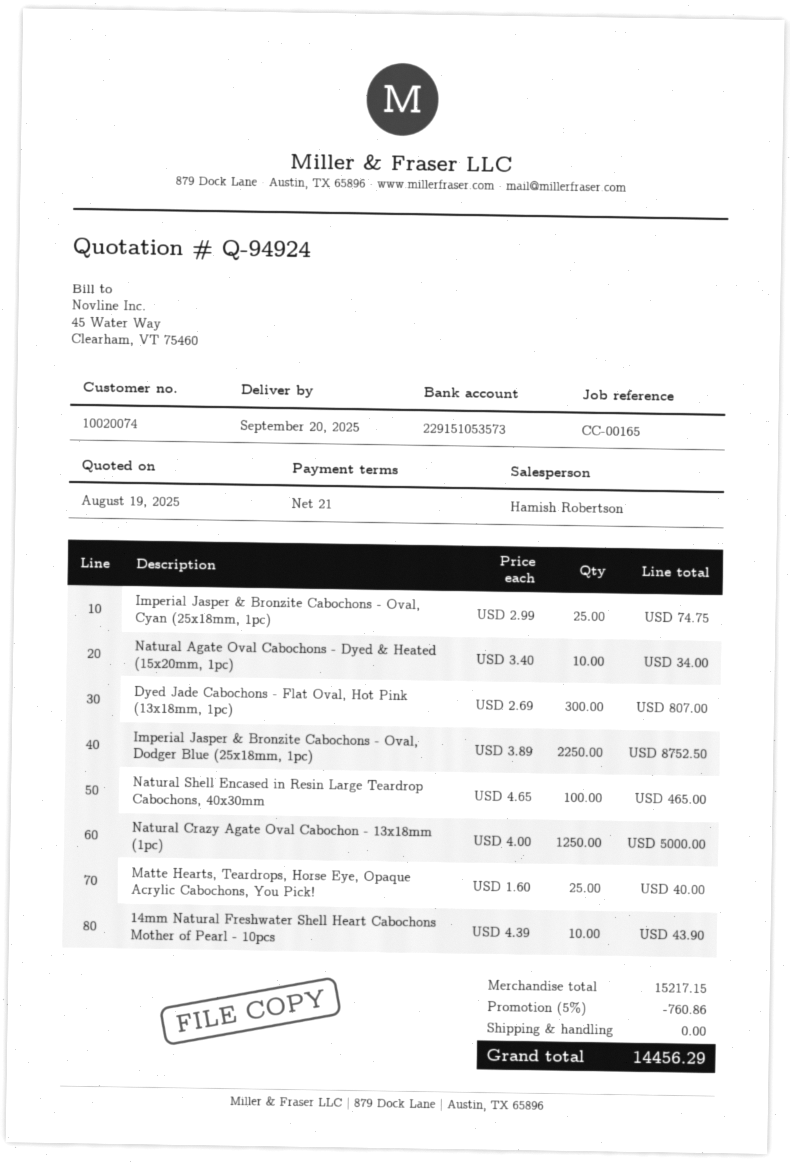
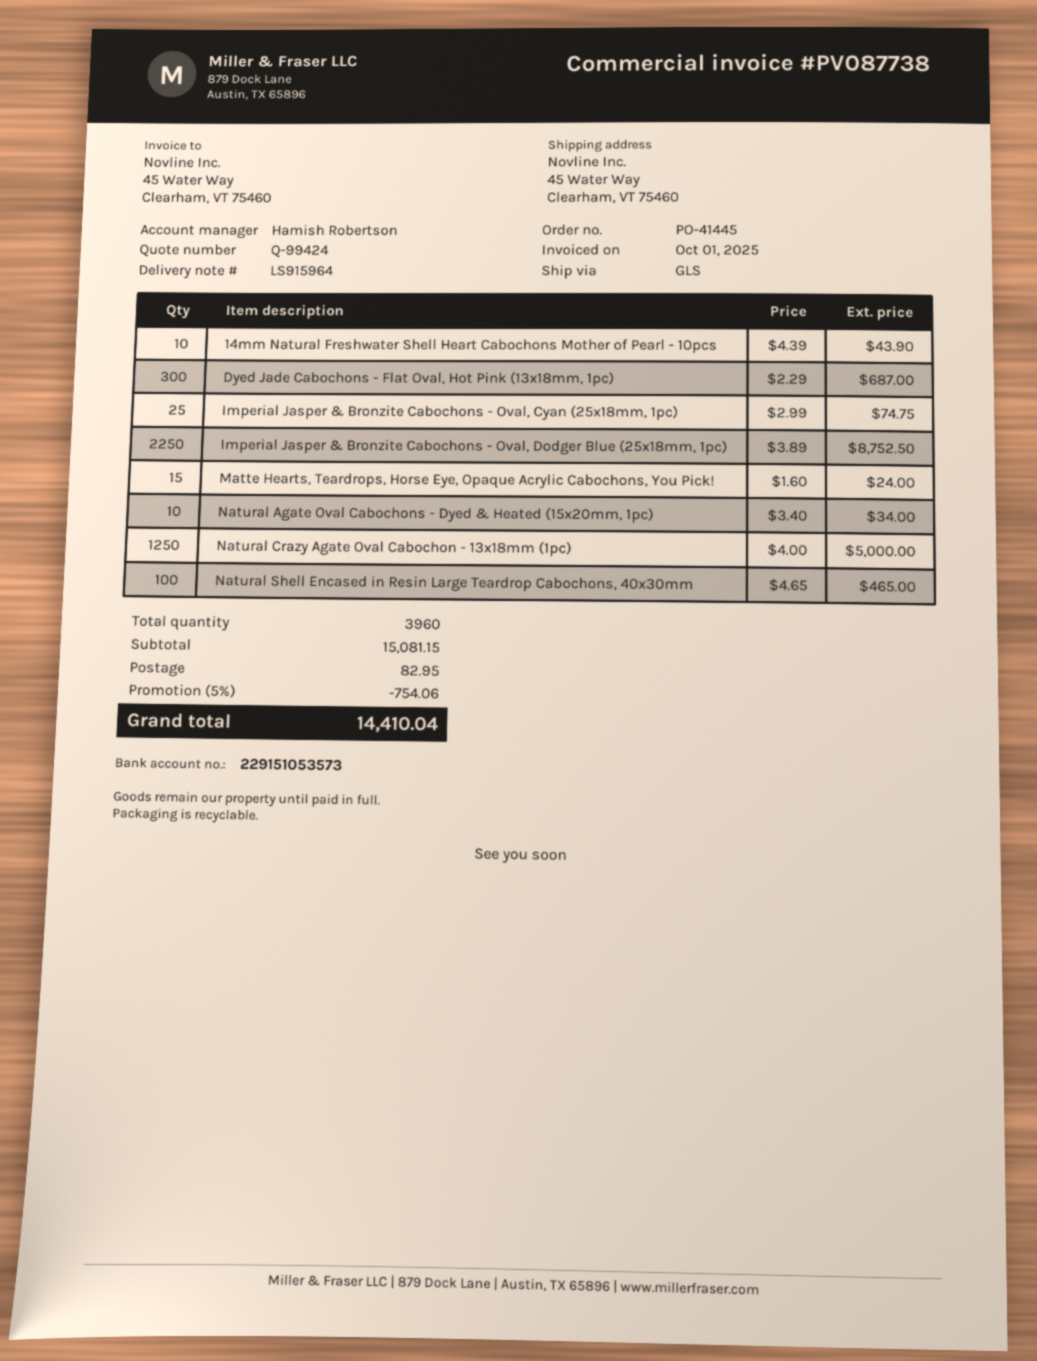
quote number: Q-94924 -> Q-99424
Dyed Jade Cabochons - Flat Oval, Hot Pink (13x18mm, 1pc): 300 x 2.69 = 807.00 -> 300 x 2.29 = 687.00
Matte Hearts, Teardrops, Horse Eye, Opaque Acrylic Cabochons, You Pick!: 25 x 1.60 = 40.00 -> 15 x 1.60 = 24.00
subtotal: 15217.15 -> 15081.15
discount: 5% = 760.86 -> 5% = 754.06
shipping: 0.00 -> 82.95
total: 14456.29 -> 14410.04

